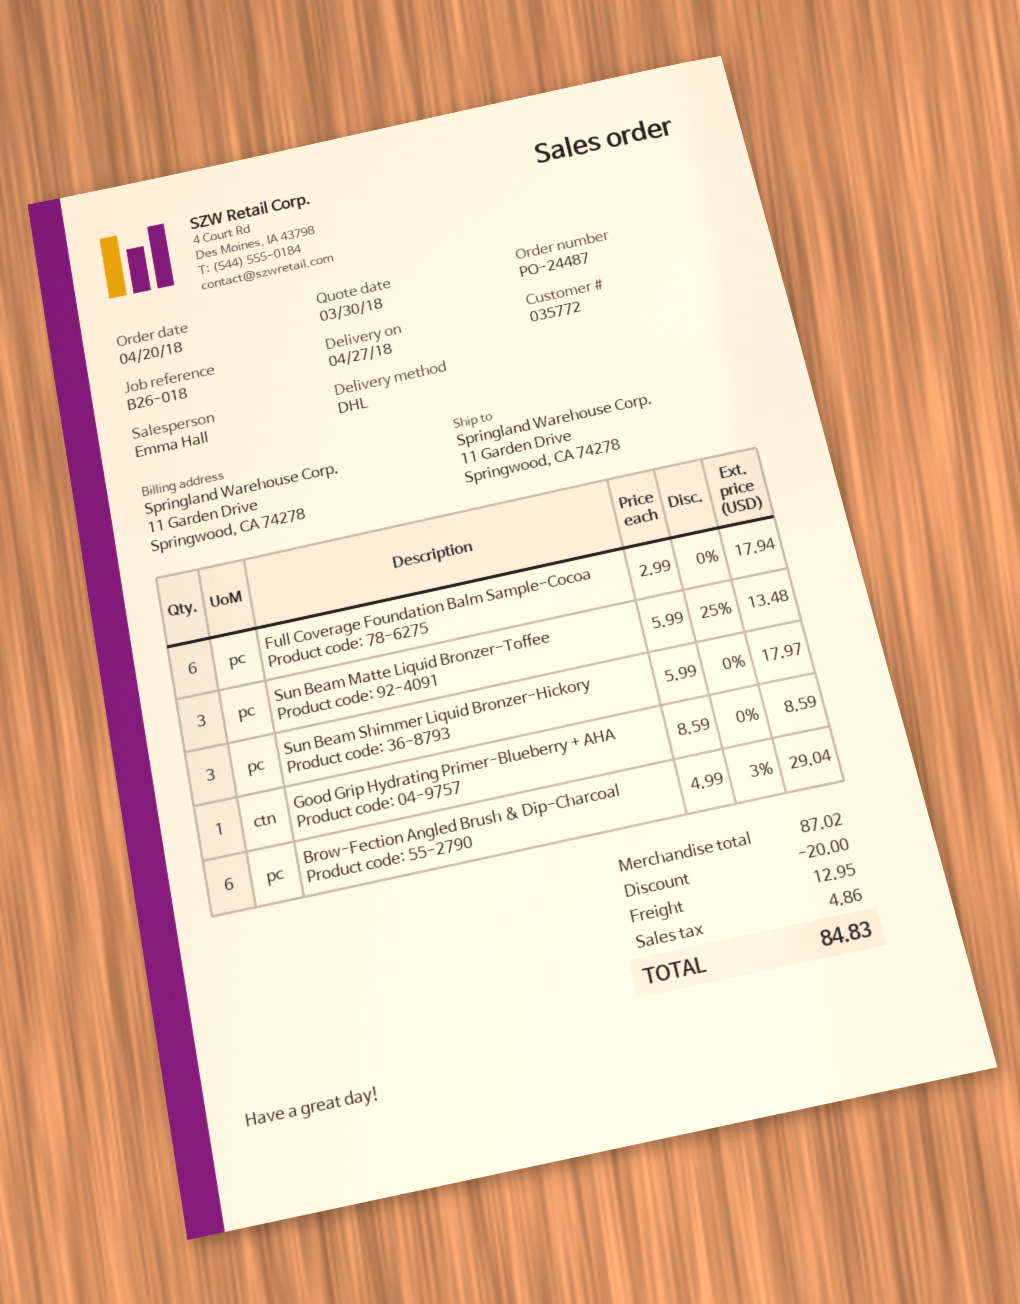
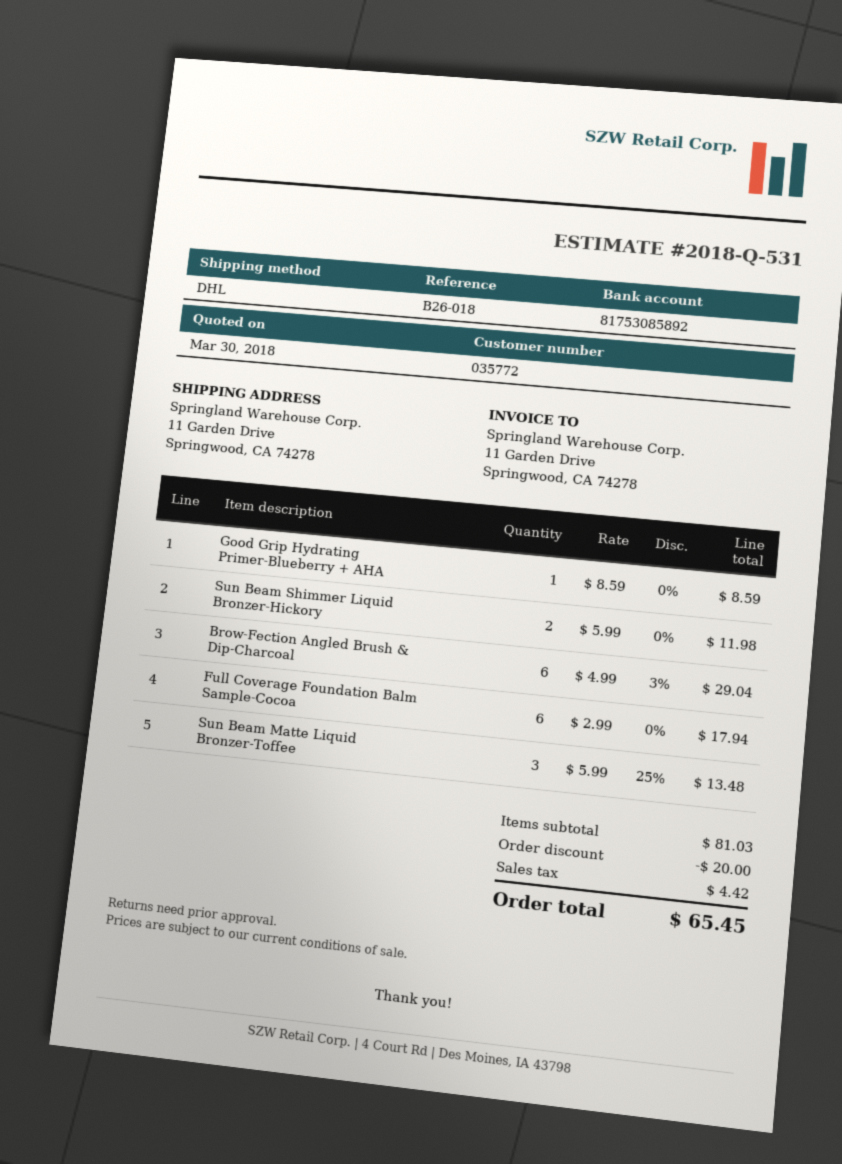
Sun Beam Shimmer Liquid Bronzer-Hickory: 3 x 5.99 = 17.97 -> 2 x 5.99 = 11.98
subtotal: 87.02 -> 81.03
shipping: 12.95 -> none
tax: 4.86 -> 4.42
total: 84.83 -> 65.45

